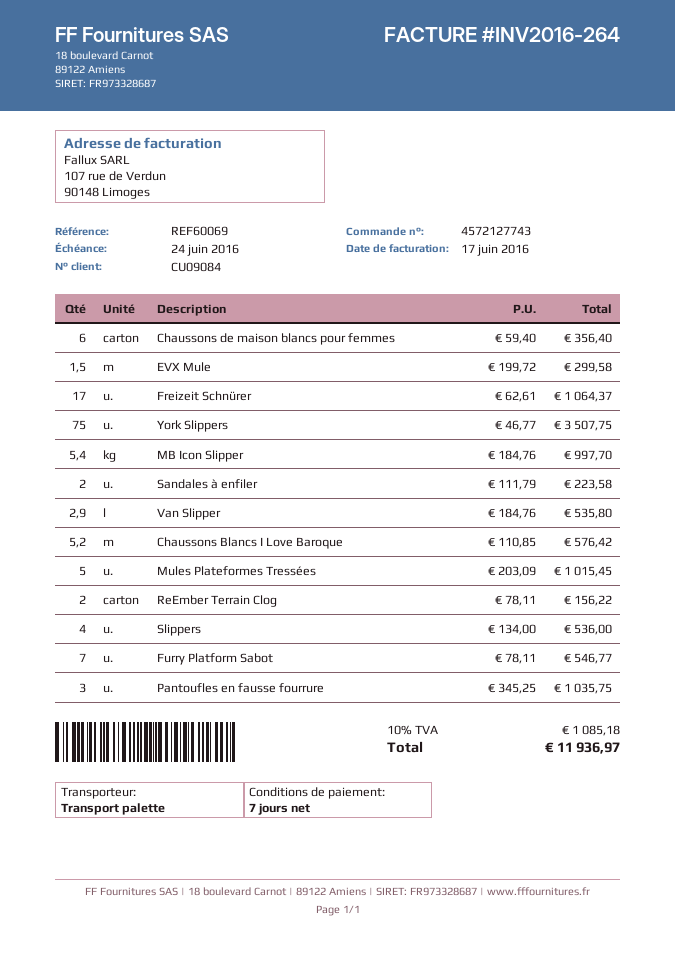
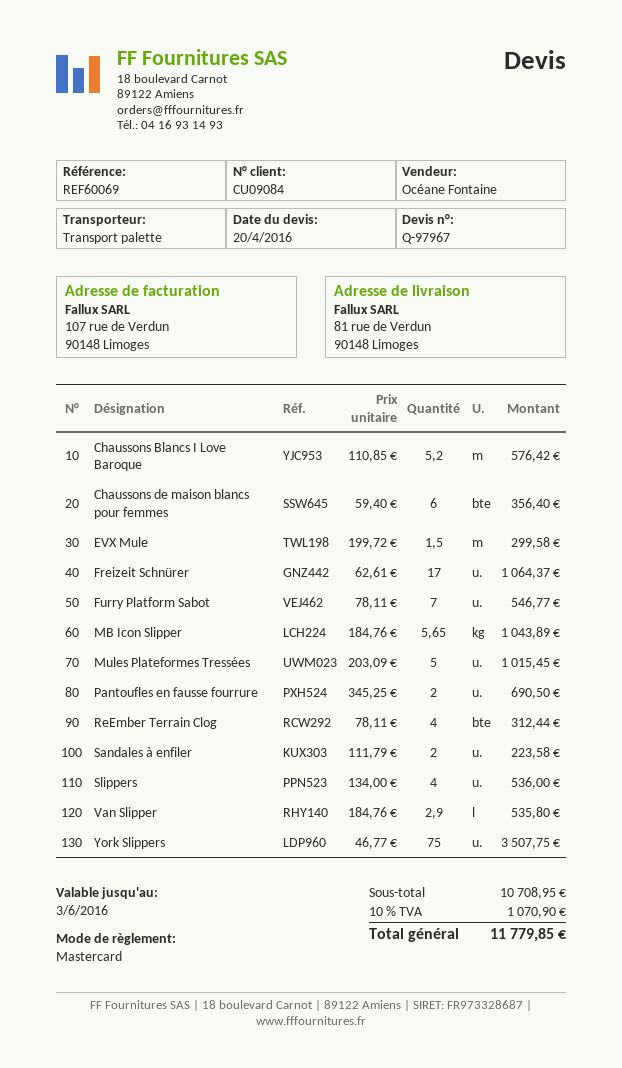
MB Icon Slipper: 5.4 x 184.76 = 997.70 -> 5.65 x 184.76 = 1043.89
ReEmber Terrain Clog: 2 x 78.11 = 156.22 -> 4 x 78.11 = 312.44
Pantoufles en fausse fourrure: 3 x 345.25 = 1035.75 -> 2 x 345.25 = 690.50
tax: 10% = 1085.18 -> 10% = 1070.90
total: 11936.97 -> 11779.85

